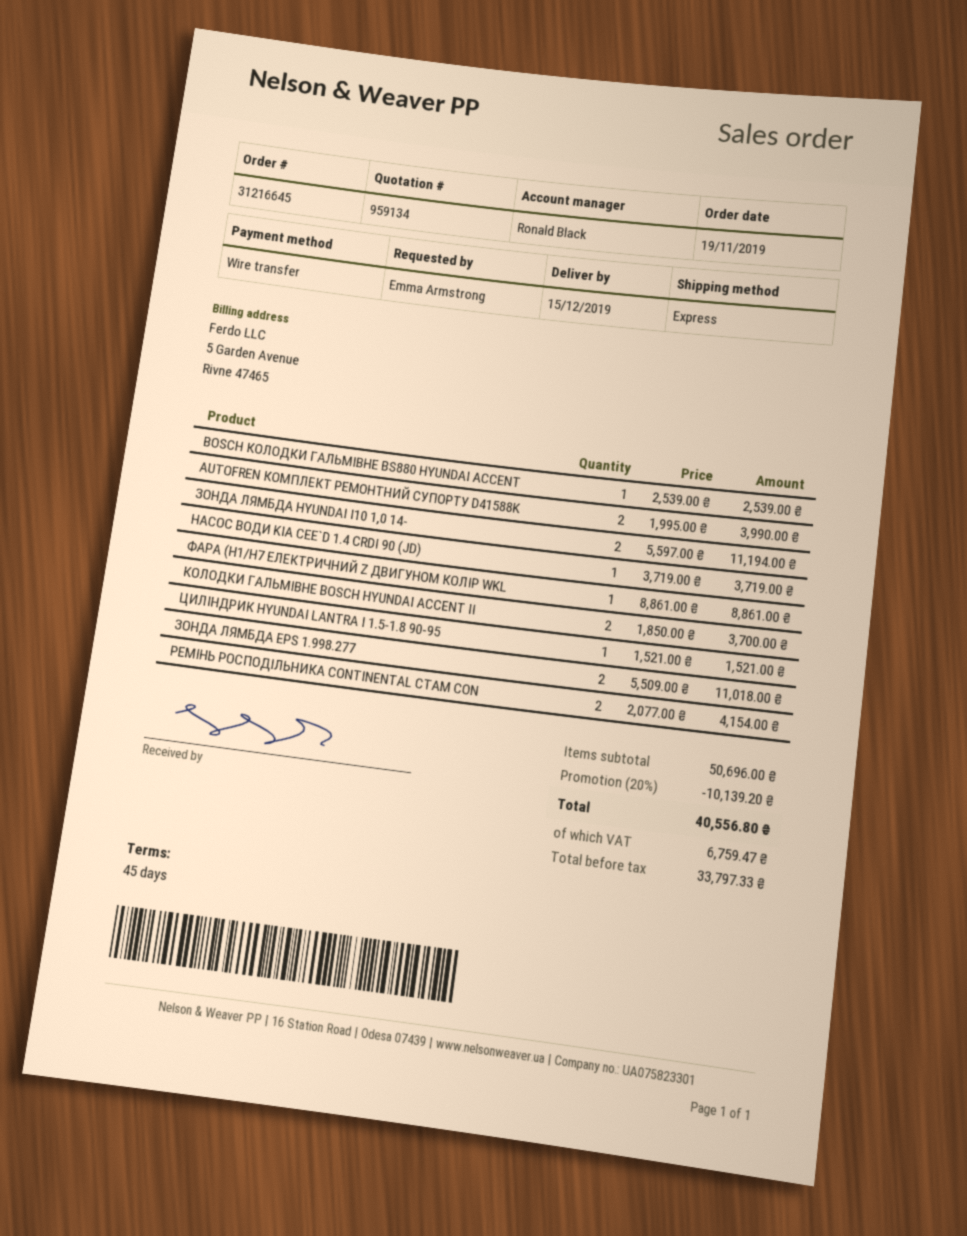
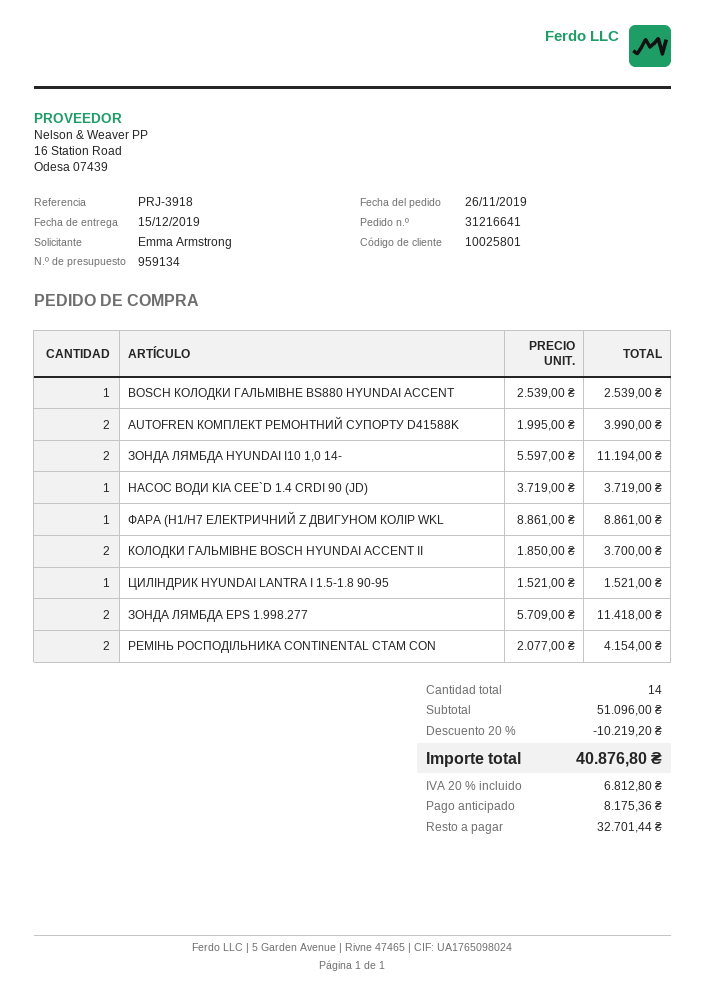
order number: 31216645 -> 31216641
order date: 2019-11-19 -> 2019-11-26
ЗОНДА ЛЯМБДА EPS 1.998.277: 2 x 5509.00 = 11018.00 -> 2 x 5709.00 = 11418.00
subtotal: 50696.00 -> 51096.00
discount: 20% = 10139.20 -> 20% = 10219.20
tax: 6759.47 -> 6812.80
total: 40556.80 -> 40876.80

